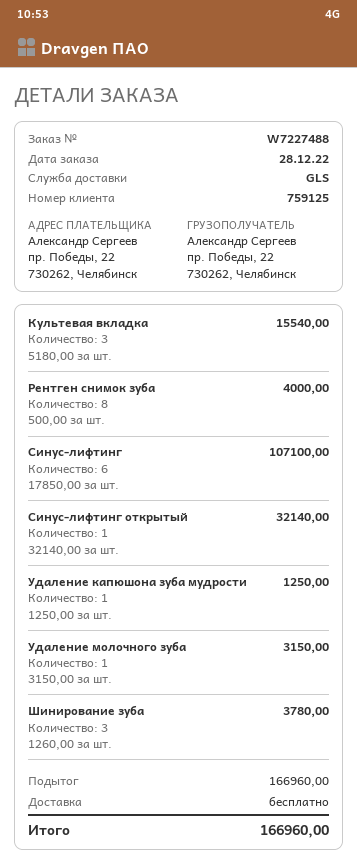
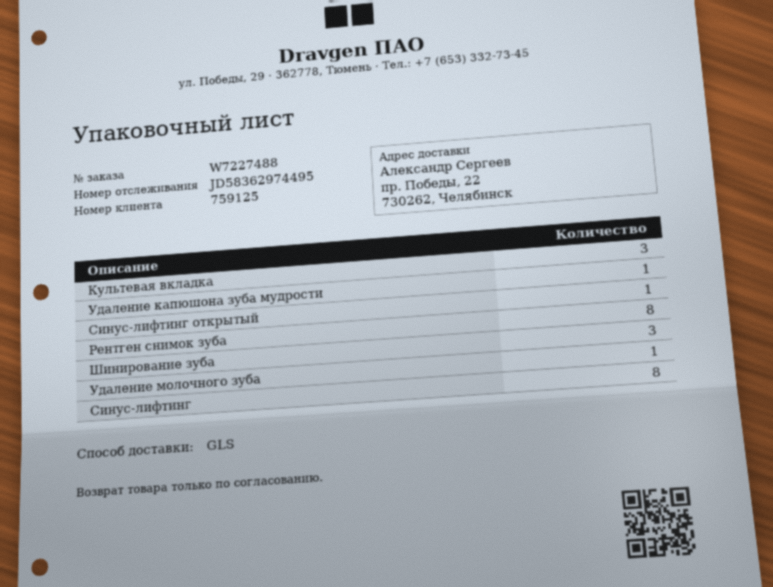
Синус-лифтинг: 6 -> 8

